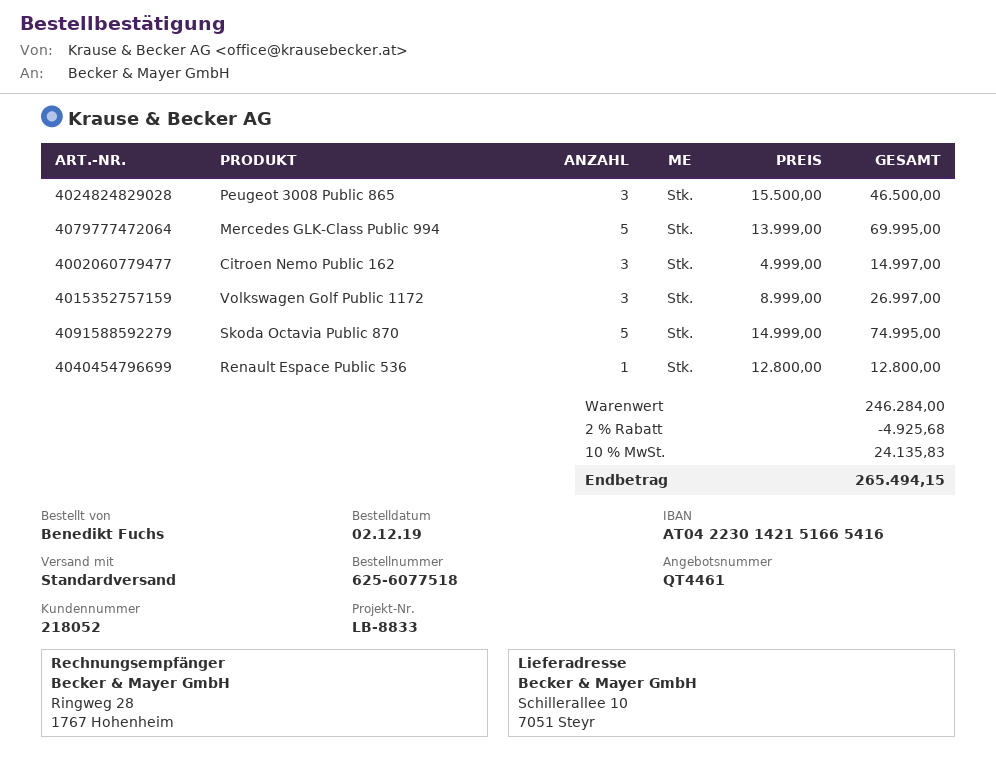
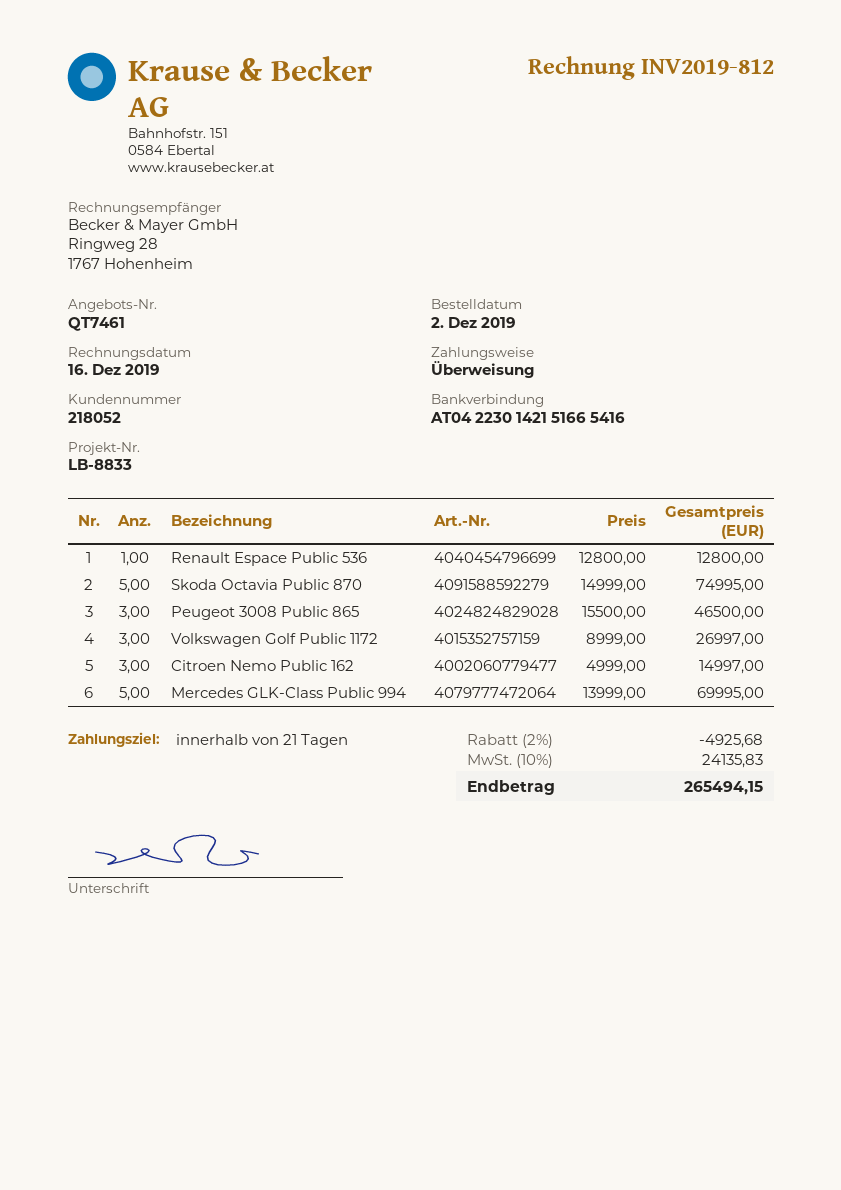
quote number: QT4461 -> QT7461

